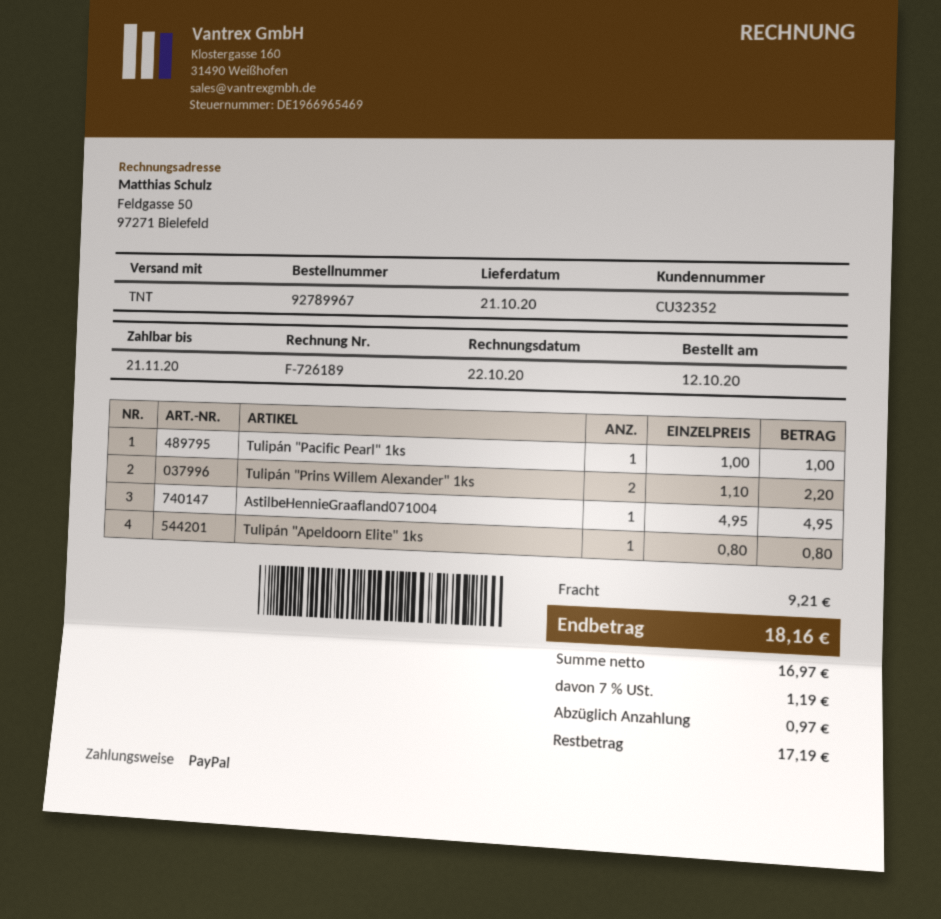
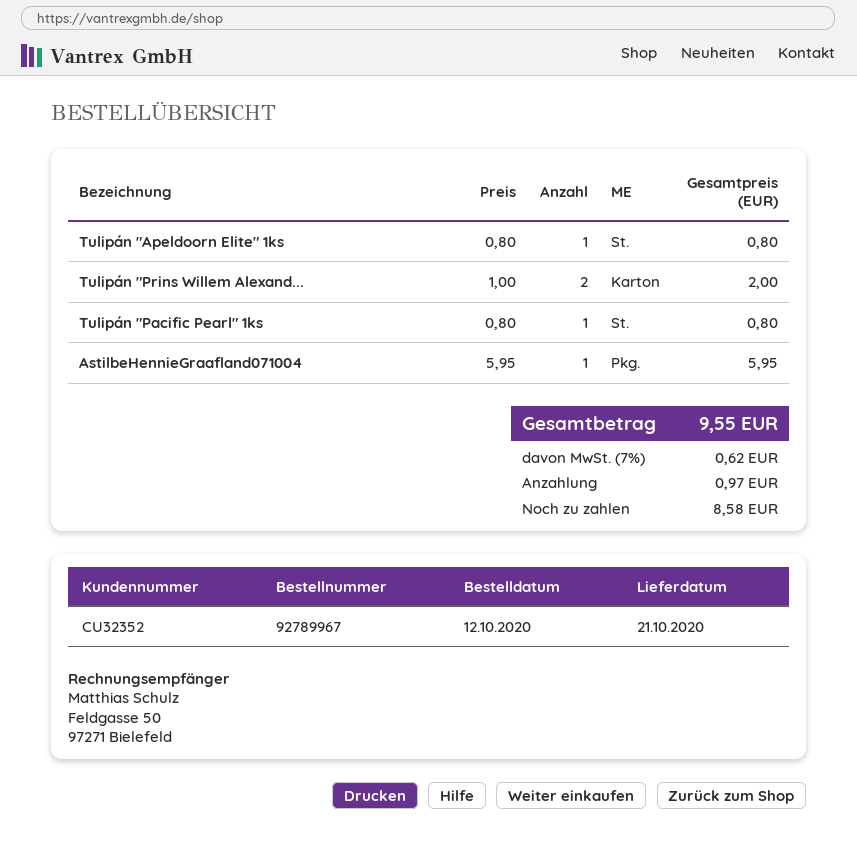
Tulipán "Pacific Pearl" 1ks: 1 x 1.00 = 1.00 -> 1 x 0.80 = 0.80
Tulipán "Prins Willem Alexander" 1ks: 2 x 1.10 = 2.20 -> 2 x 1.00 = 2.00
AstilbeHennieGraafland071004: 1 x 4.95 = 4.95 -> 1 x 5.95 = 5.95
shipping: 9.21 -> none
tax: 7% = 1.19 -> 7% = 0.62
total: 18.16 -> 9.55
balance: 17.19 -> 8.58

